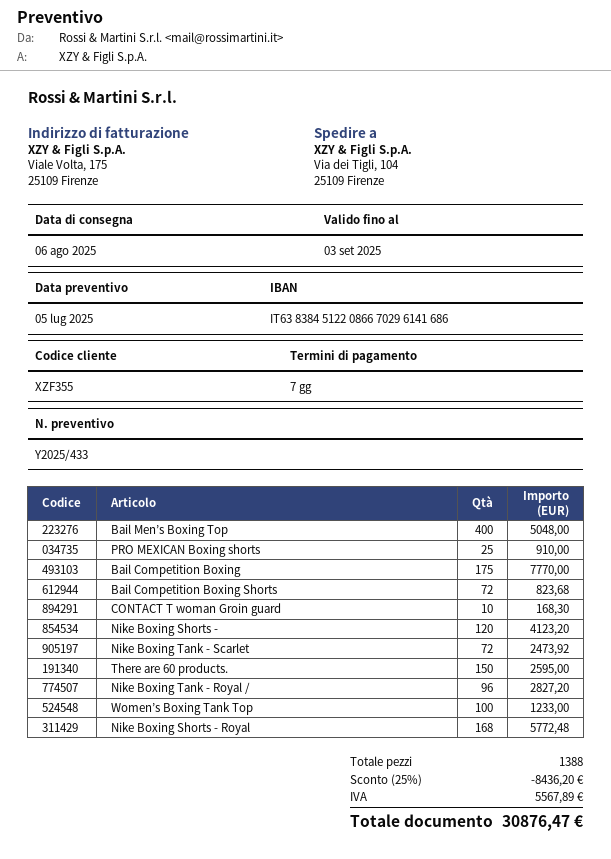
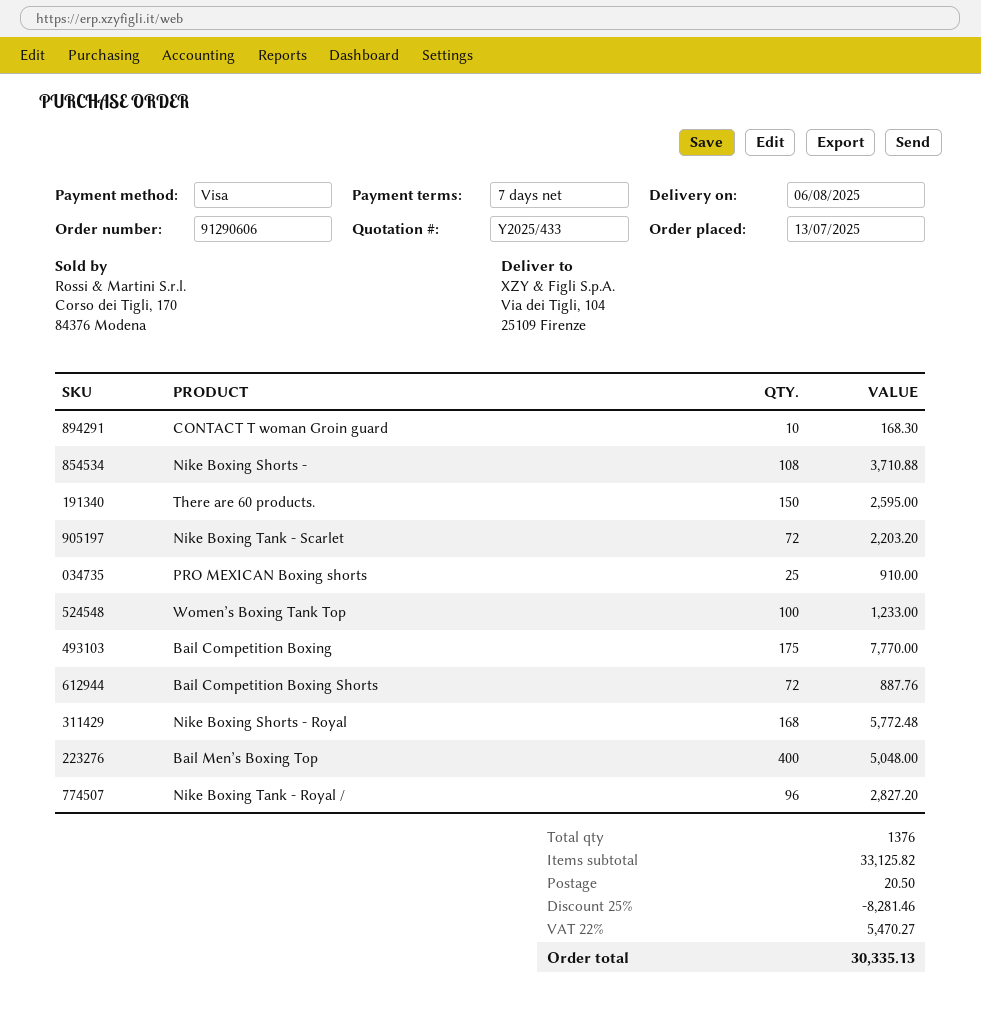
Bail Competition Boxing Shorts: 72 for 823.68 -> 72 for 887.76
Nike Boxing Shorts -: 120 for 4123.20 -> 108 for 3710.88
Nike Boxing Tank - Scarlet: 72 for 2473.92 -> 72 for 2203.20
total quantity: 1388 -> 1376
discount: 25% = 8436.20 -> 25% = 8281.46
shipping: none -> 20.50
tax: 5567.89 -> 5470.27
total: 30876.47 -> 30335.13

